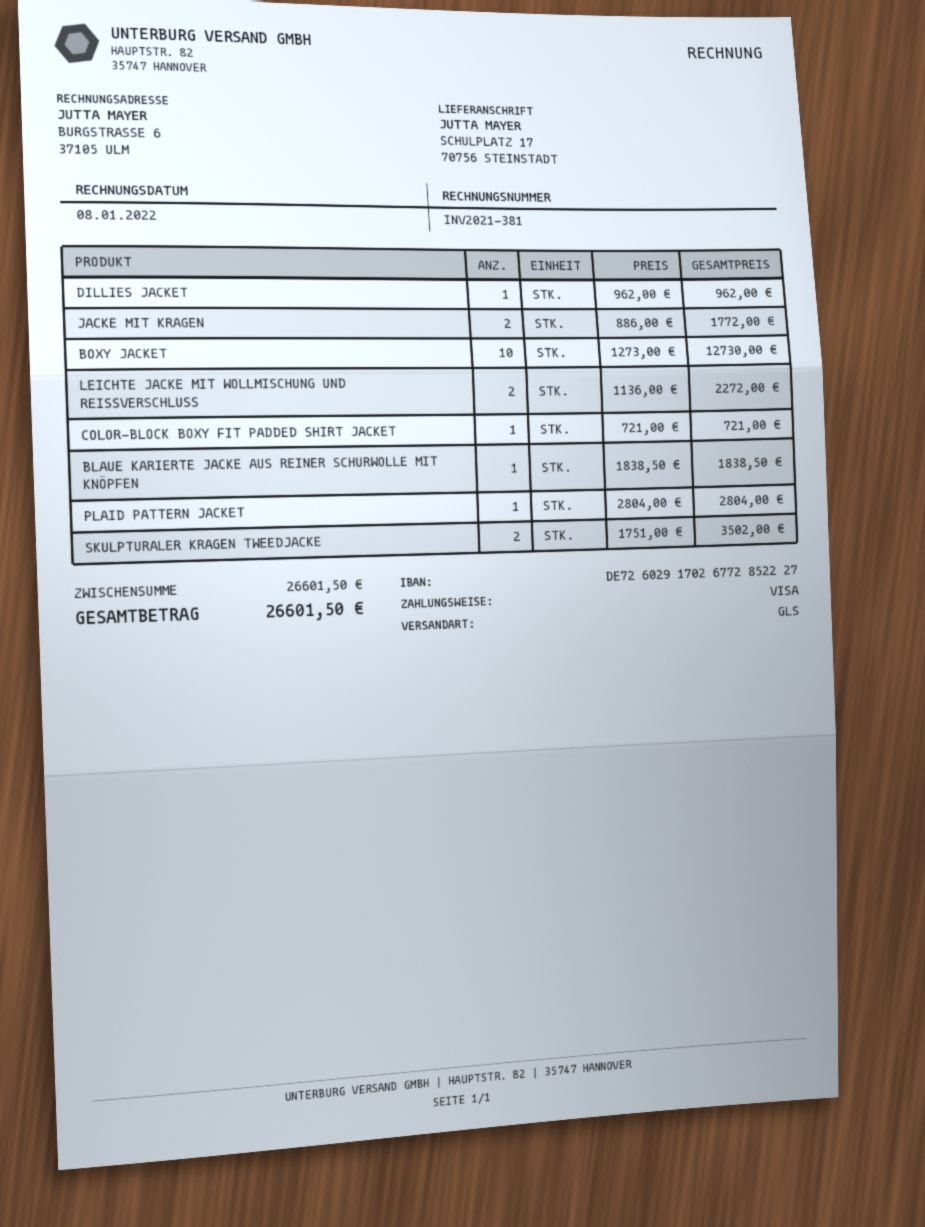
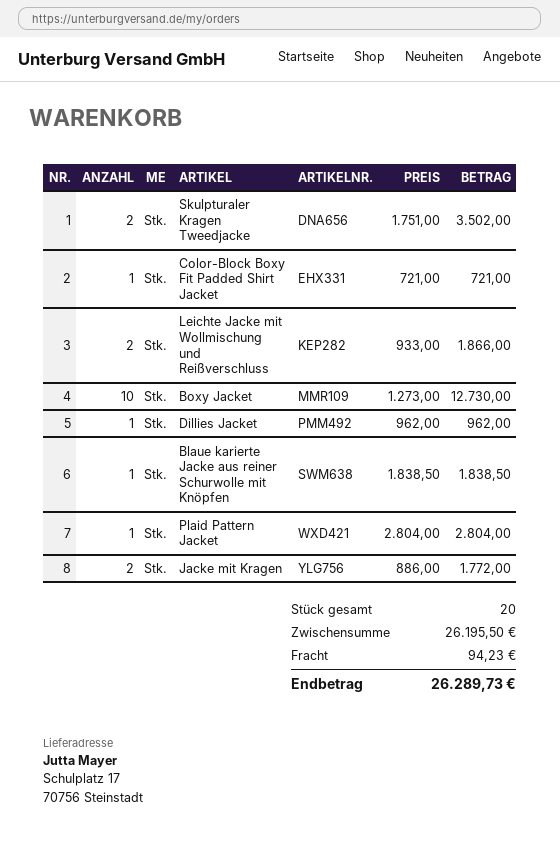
LEICHTE JACKE MIT WOLLMISCHUNG UND REISSVERSCHLUSS: 2 x 1136.00 = 2272.00 -> 2 x 933.00 = 1866.00
subtotal: 26601.50 -> 26195.50
shipping: none -> 94.23
total: 26601.50 -> 26289.73

